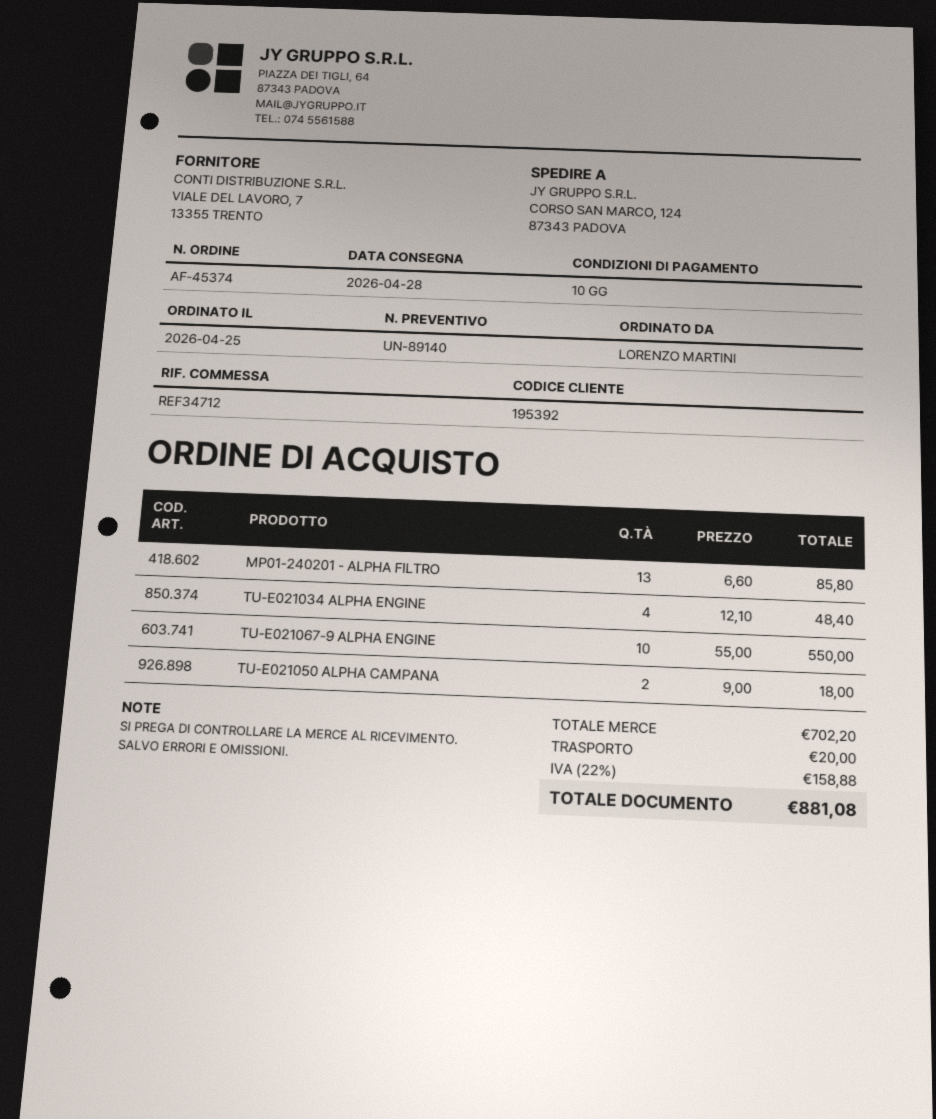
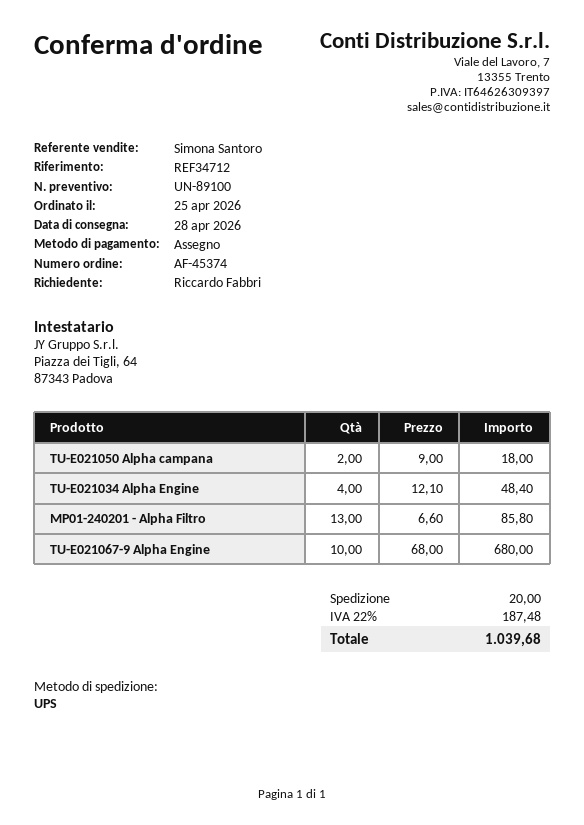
quote number: UN-89140 -> UN-89100
ordered by: LORENZO MARTINI -> Riccardo Fabbri
TU-E021067-9 ALPHA ENGINE: 10 x 55.00 = 550.00 -> 10 x 68.00 = 680.00
tax: 22% = 158.88 -> 22% = 187.48
total: 881.08 -> 1039.68

